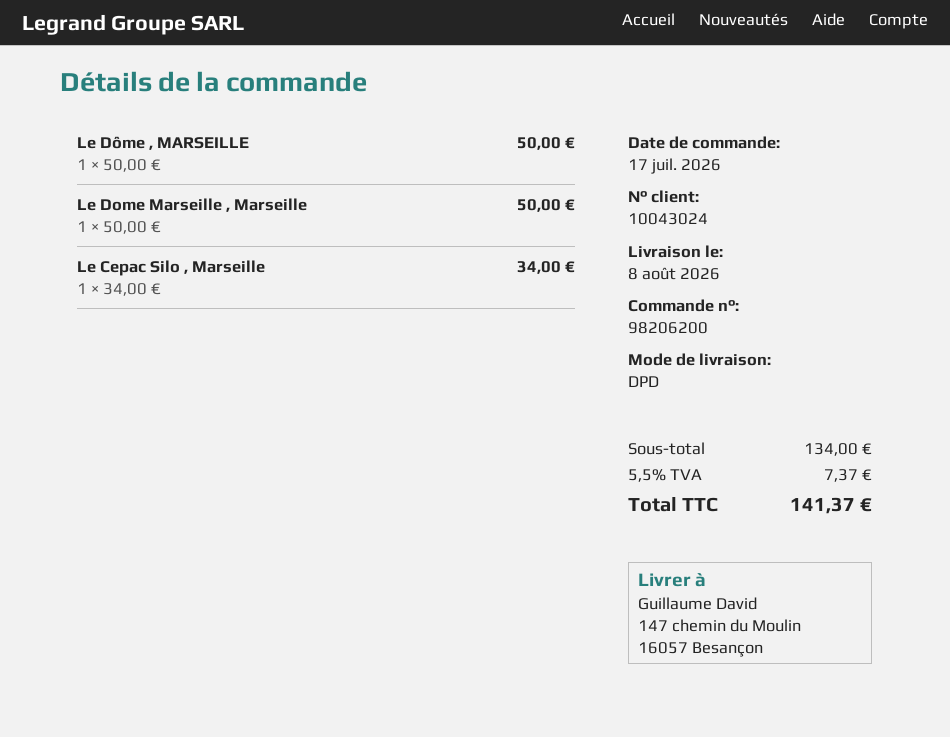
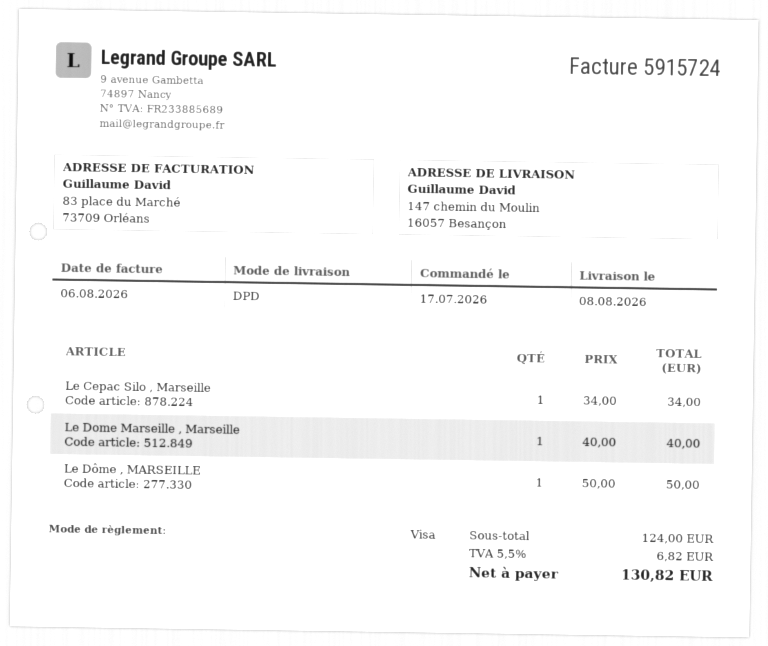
Le Dome Marseille , Marseille: 1 x 50.00 = 50.00 -> 1 x 40.00 = 40.00
subtotal: 134.00 -> 124.00
tax: 5.5% = 7.37 -> 5.5% = 6.82
total: 141.37 -> 130.82

